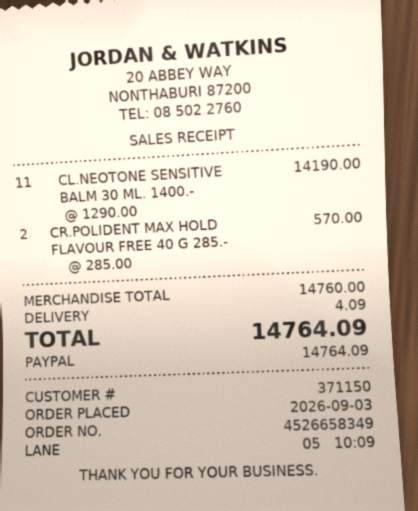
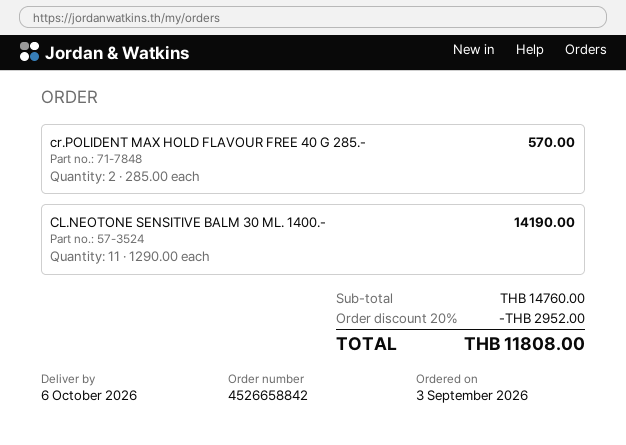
order number: 4526658349 -> 4526658842
discount: none -> 20% = 2952.00
shipping: 4.09 -> none
total: 14764.09 -> 11808.00

